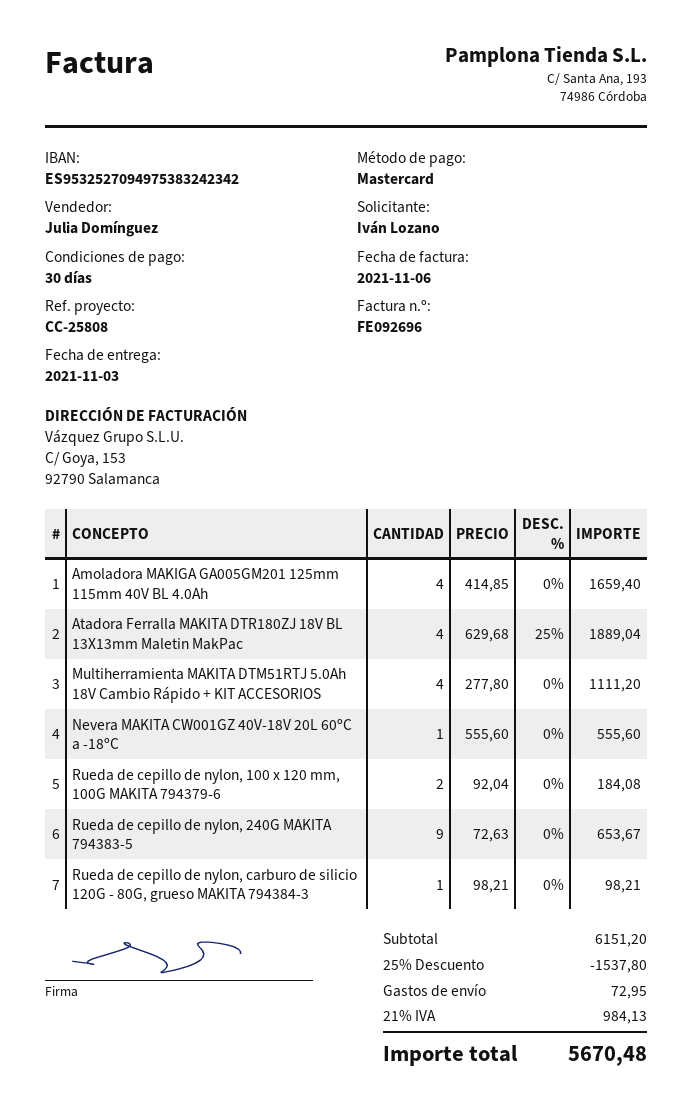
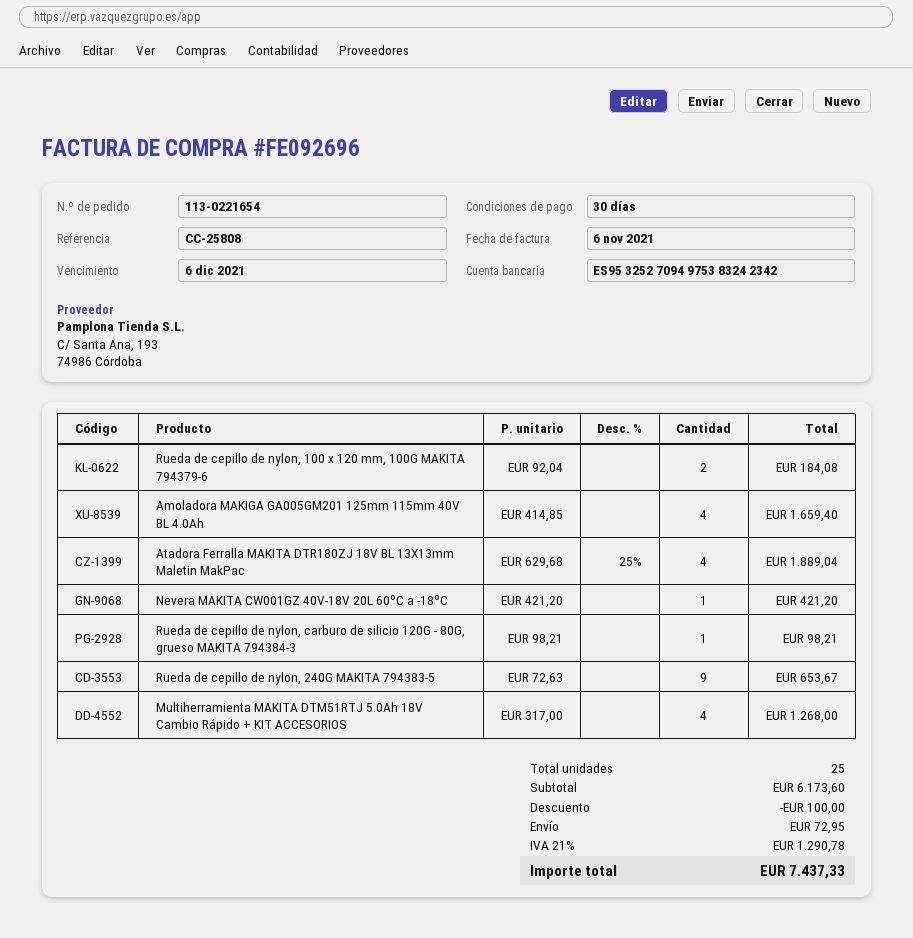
Multiherramienta MAKITA DTM51RTJ 5.0Ah 18V Cambio Rápido + KIT ACCESORIOS: 4 x 277.80 = 1111.20 -> 4 x 317.00 = 1268.00
Nevera MAKITA CW001GZ 40V-18V 20L 60ºC a -18ºC: 1 x 555.60 = 555.60 -> 1 x 421.20 = 421.20
subtotal: 6151.20 -> 6173.60
discount: 1537.80 -> 100.00
tax: 21% = 984.13 -> 21% = 1290.78
total: 5670.48 -> 7437.33

